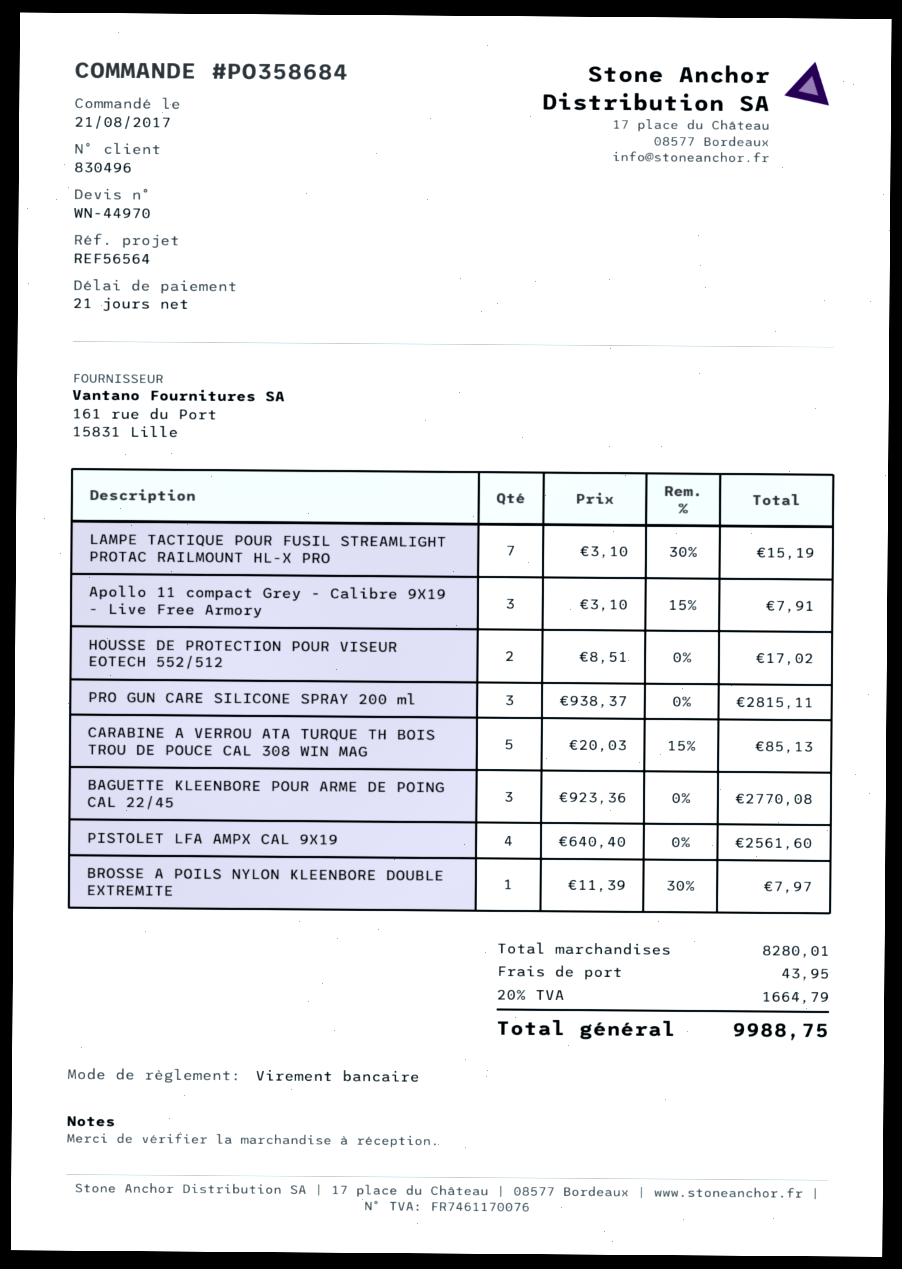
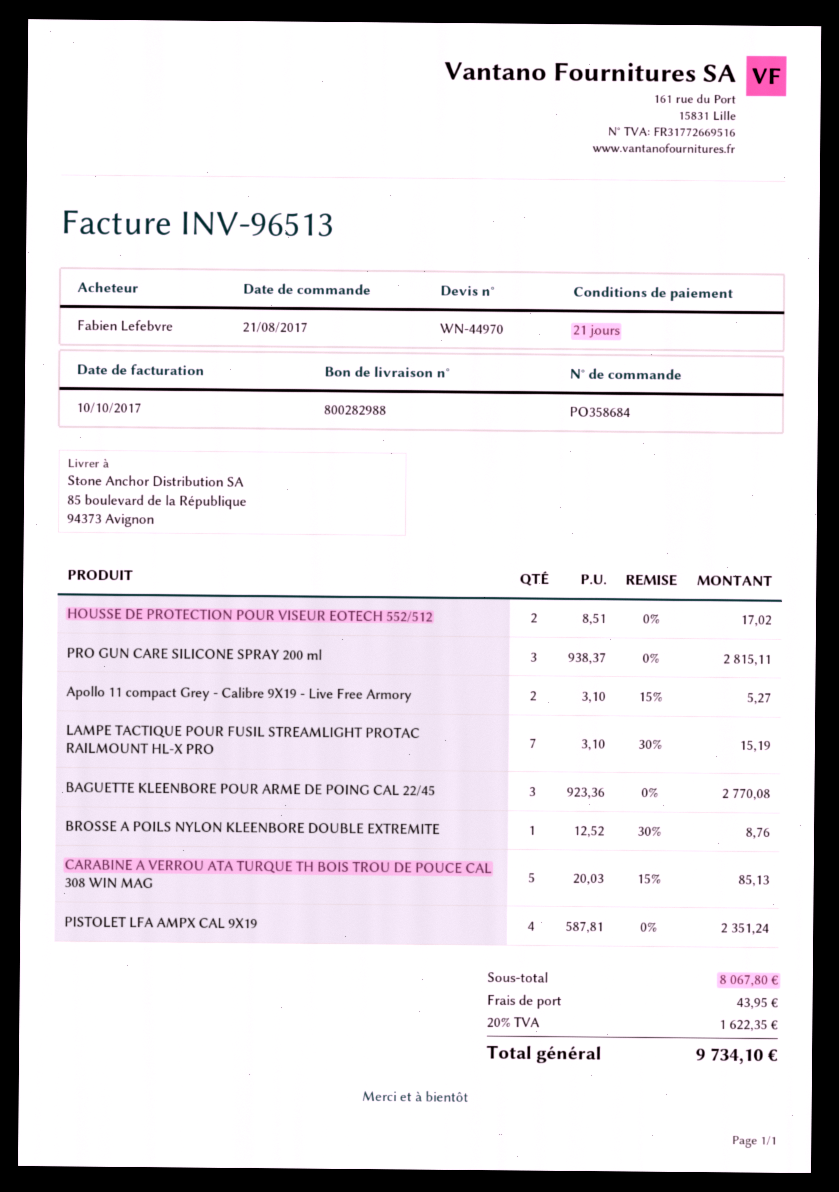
Apollo 11 compact Grey - Calibre 9X19 - Live Free Armory: 3 x 3.10 - 15% = 7.91 -> 2 x 3.10 - 15% = 5.27
PISTOLET LFA AMPX CAL 9X19: 4 x 640.40 = 2561.60 -> 4 x 587.81 = 2351.24
BROSSE A POILS NYLON KLEENBORE DOUBLE EXTREMITE: 1 x 11.39 - 30% = 7.97 -> 1 x 12.52 - 30% = 8.76
subtotal: 8280.01 -> 8067.80
tax: 20% = 1664.79 -> 20% = 1622.35
total: 9988.75 -> 9734.10

